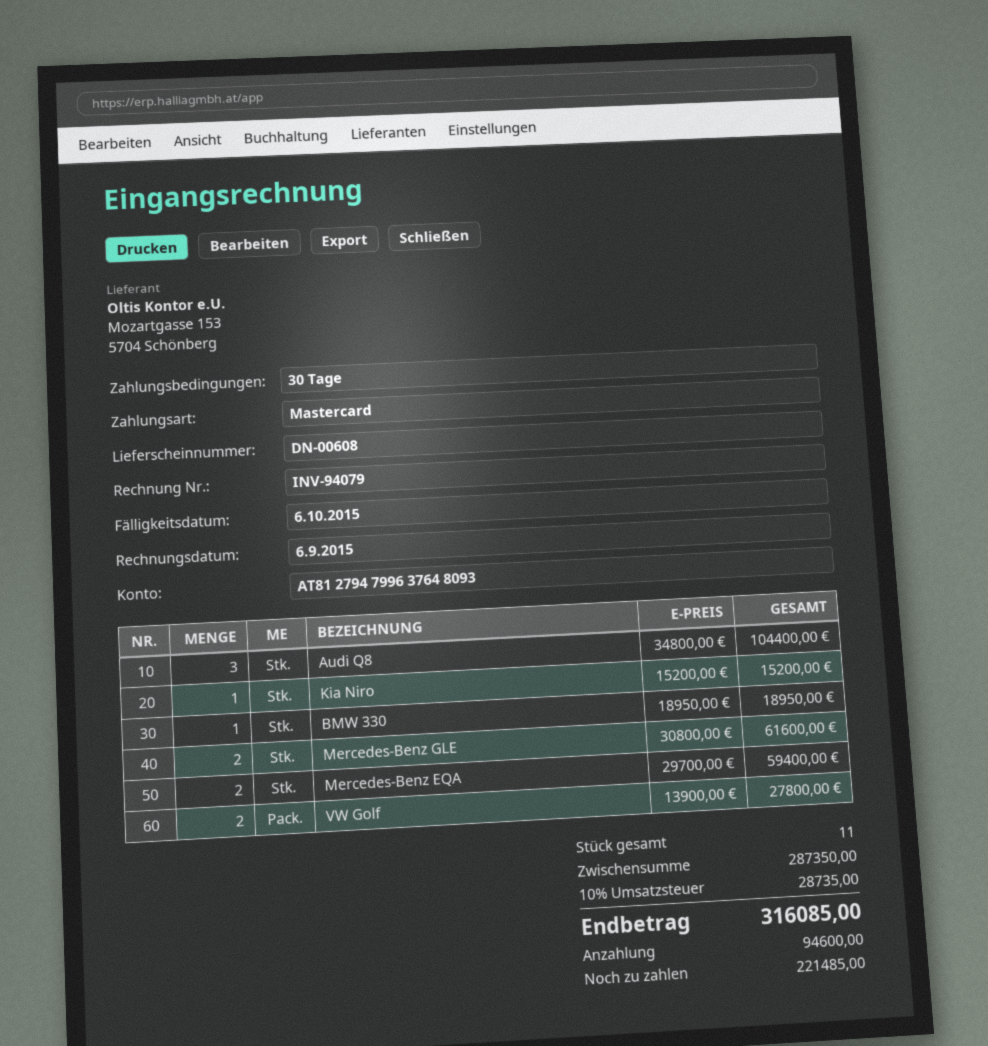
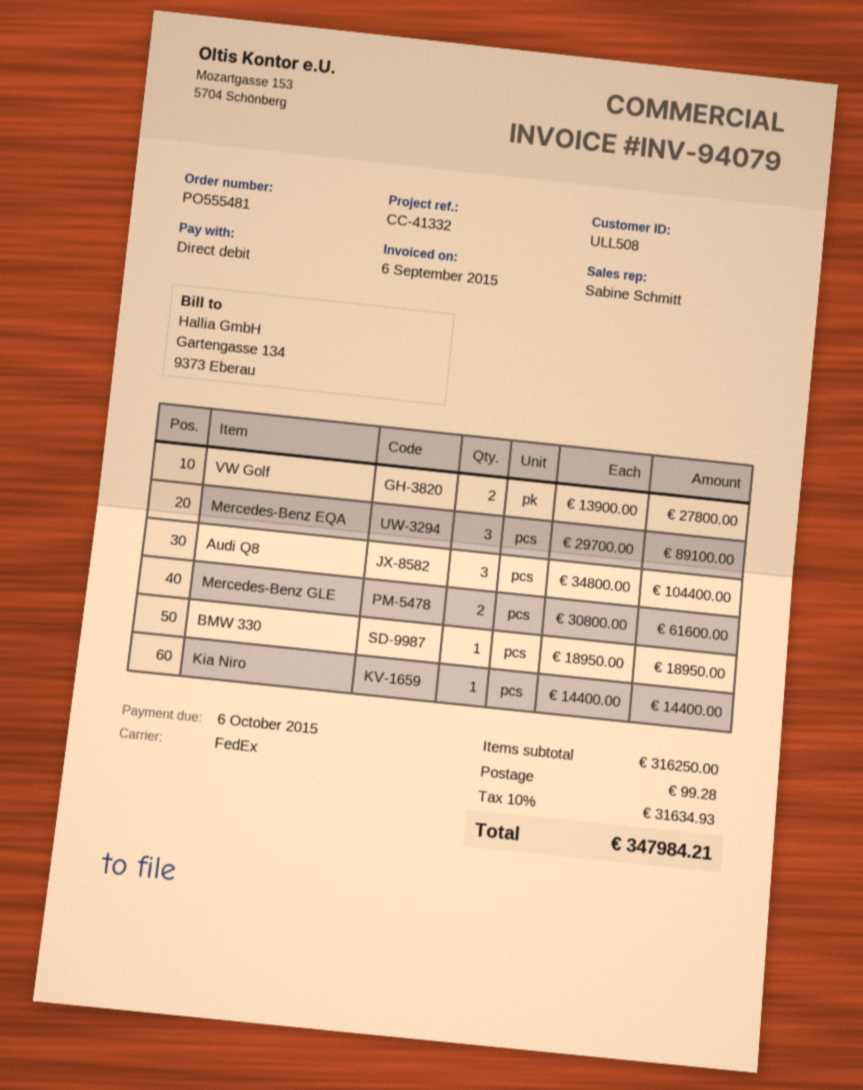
payment method: Mastercard -> direct debit
Kia Niro: 1 x 15200.00 = 15200.00 -> 1 x 14400.00 = 14400.00
Mercedes-Benz EQA: 2 x 29700.00 = 59400.00 -> 3 x 29700.00 = 89100.00
subtotal: 287350.00 -> 316250.00
shipping: none -> 99.28
tax: 10% = 28735.00 -> 10% = 31634.93
total: 316085.00 -> 347984.21

